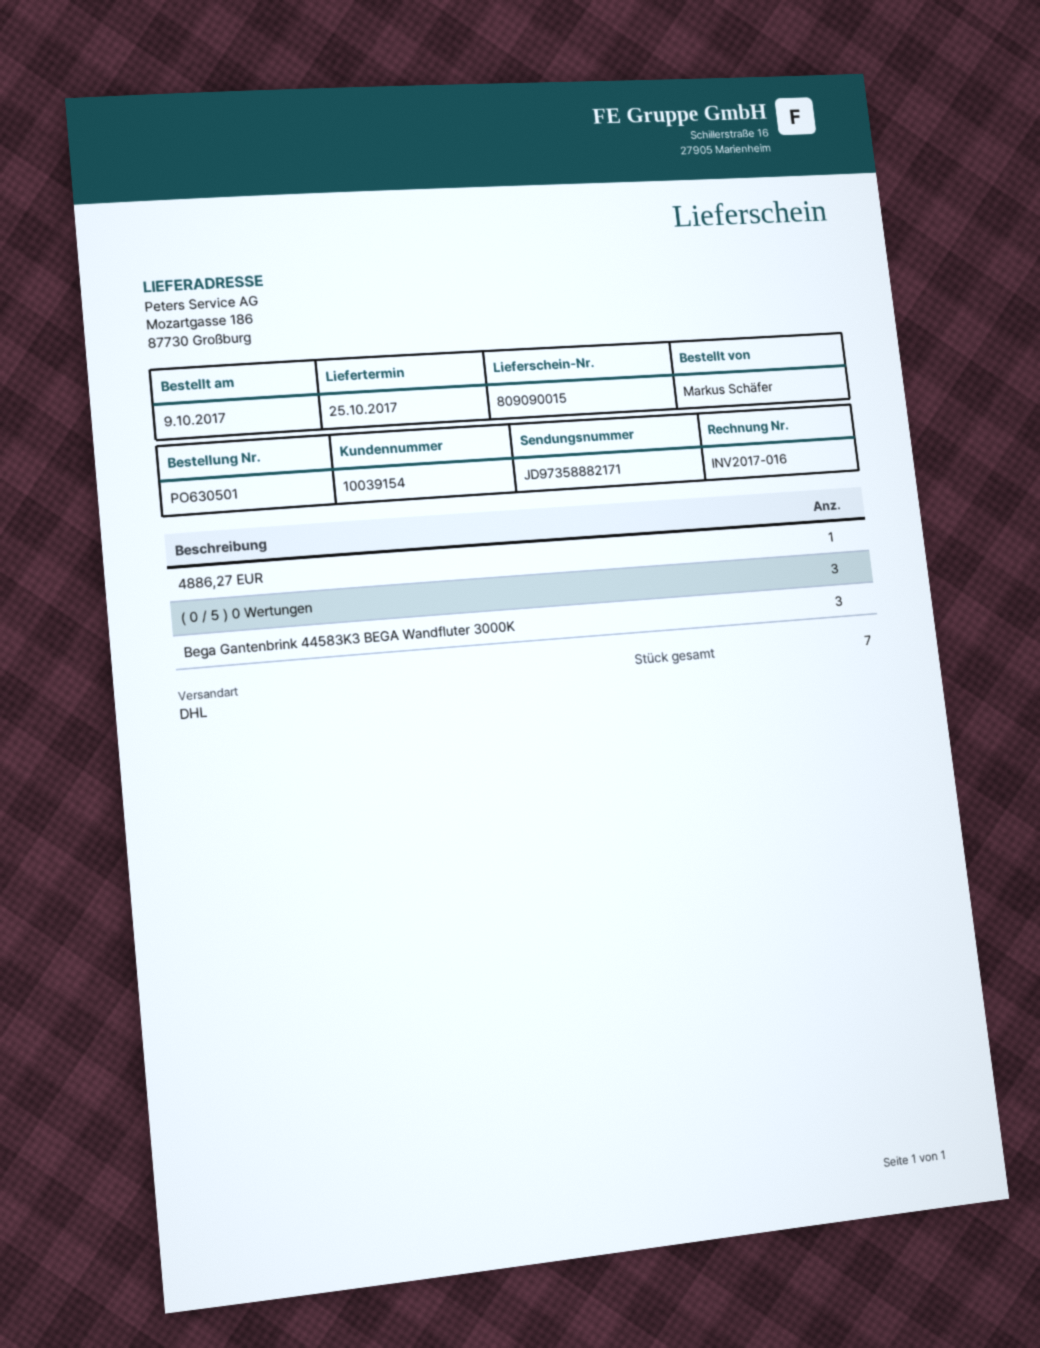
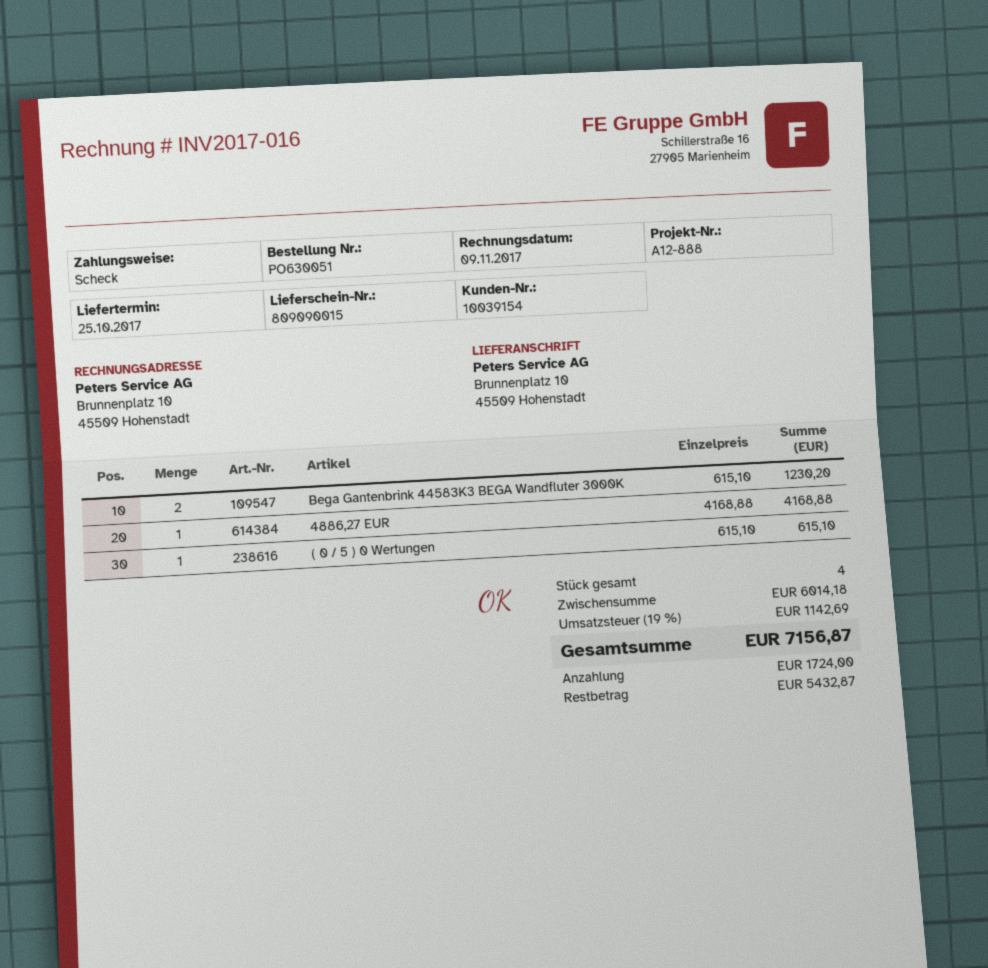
order number: PO630501 -> PO630051
ship to: Mozartgasse 186, 87730 Großburg -> Brunnenplatz 10, 45509 Hohenstadt
( 0 / 5 ) 0 Wertungen: 3 -> 1
Bega Gantenbrink 44583K3 BEGA Wandfluter 3000K: 3 -> 2
total quantity: 7 -> 4

